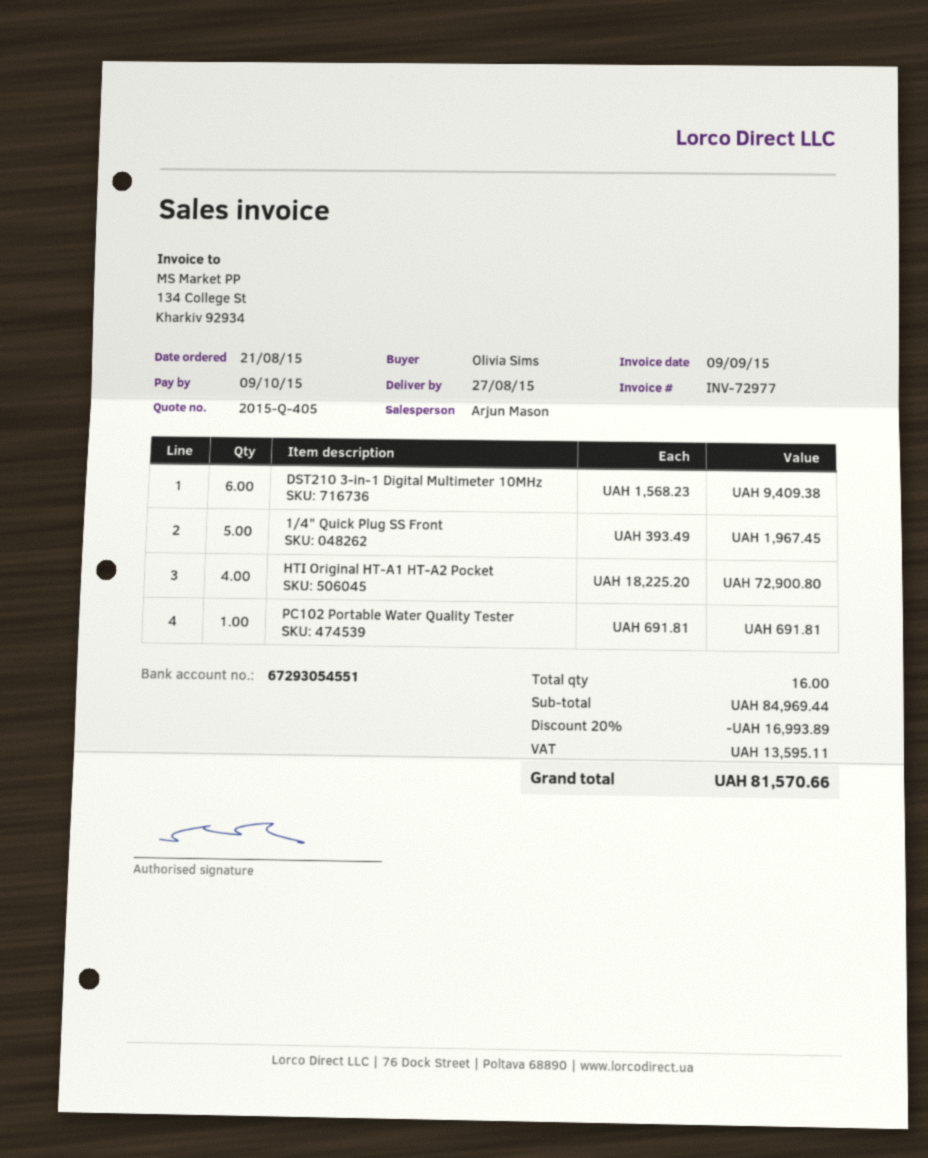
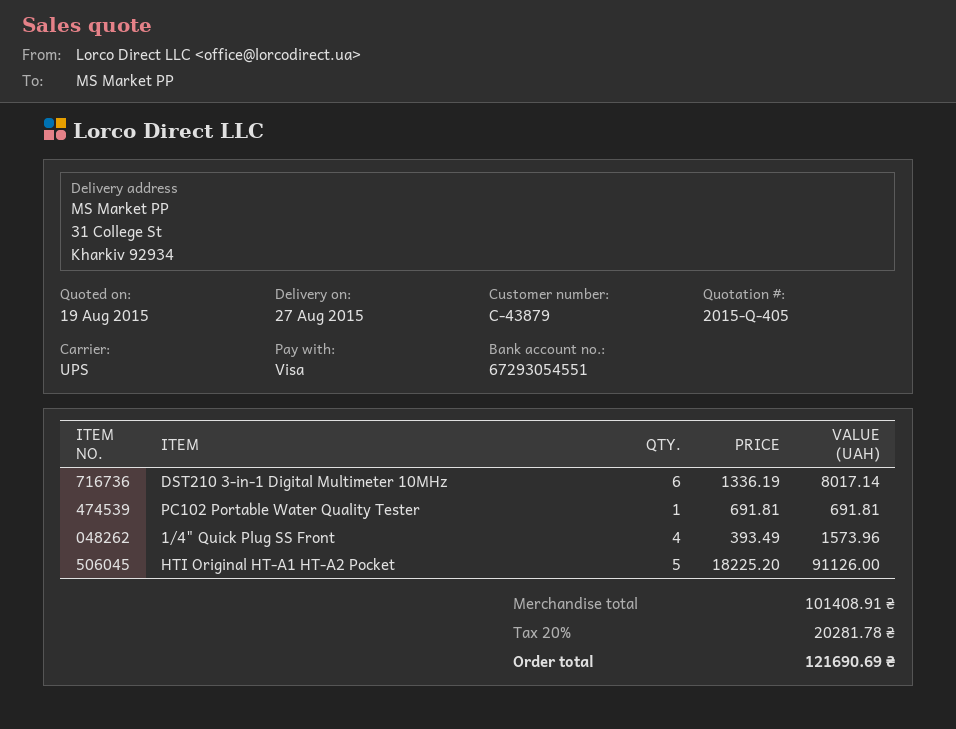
DST210 3-in-1 Digital Multimeter 10MHz: 6 x 1568.23 = 9409.38 -> 6 x 1336.19 = 8017.14
1/4" Quick Plug SS Front: 5 x 393.49 = 1967.45 -> 4 x 393.49 = 1573.96
HTI Original HT-A1 HT-A2 Pocket: 4 x 18225.20 = 72900.80 -> 5 x 18225.20 = 91126.00
subtotal: 84969.44 -> 101408.91
discount: 20% = 16993.89 -> none
tax: 13595.11 -> 20281.78
total: 81570.66 -> 121690.69

